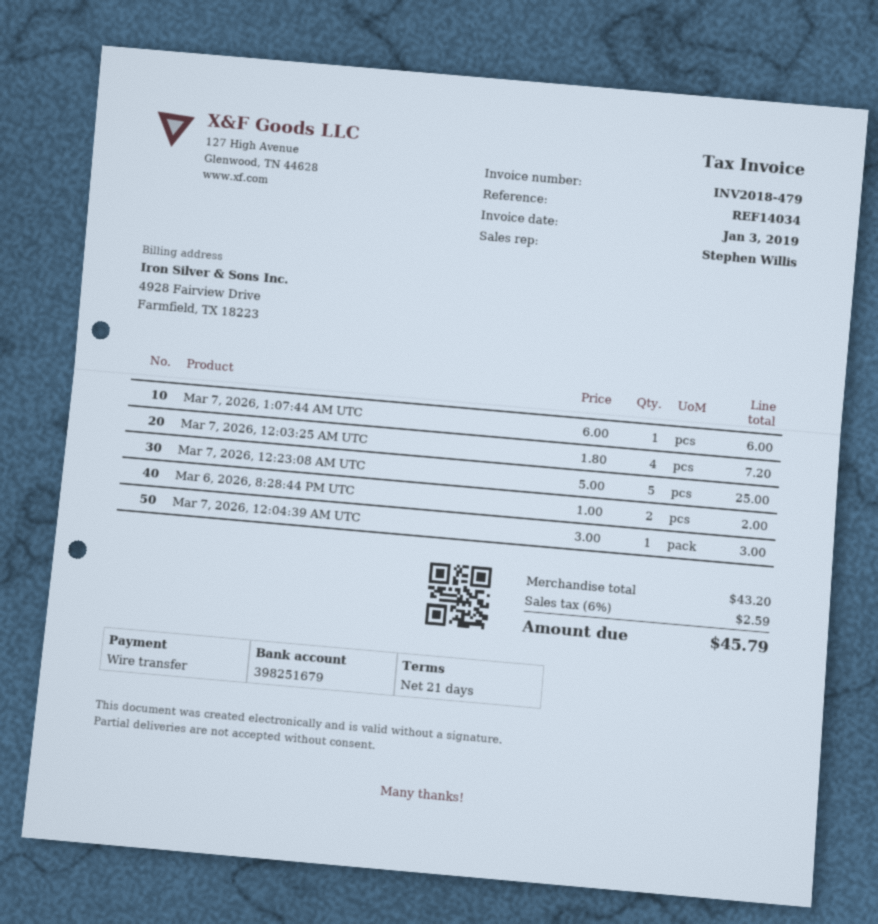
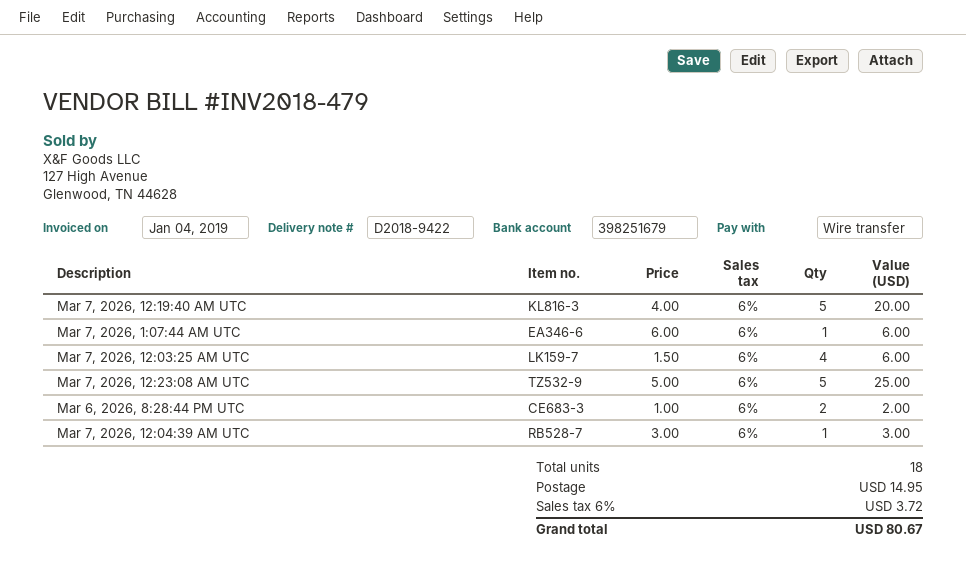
invoice date: 2019-01-03 -> 2019-01-04
Mar 7, 2026, 12:03:25 AM UTC: 4 x 1.80 = 7.20 -> 4 x 1.50 = 6.00
Mar 7, 2026, 12:19:40 AM UTC: none -> 5 x 4.00 = 20.00
shipping: none -> 14.95
tax: 6% = 2.59 -> 6% = 3.72
total: 45.79 -> 80.67

